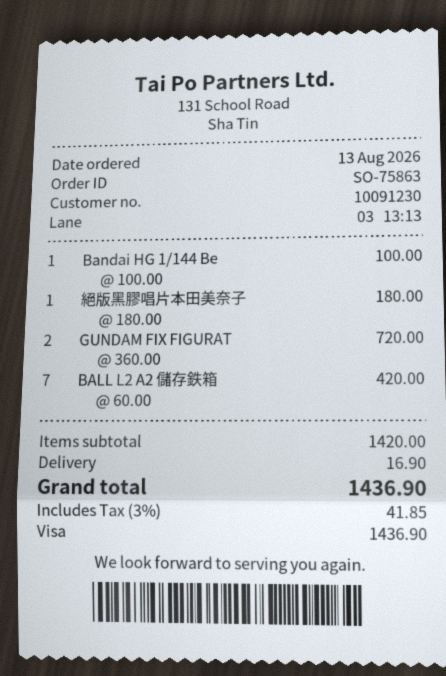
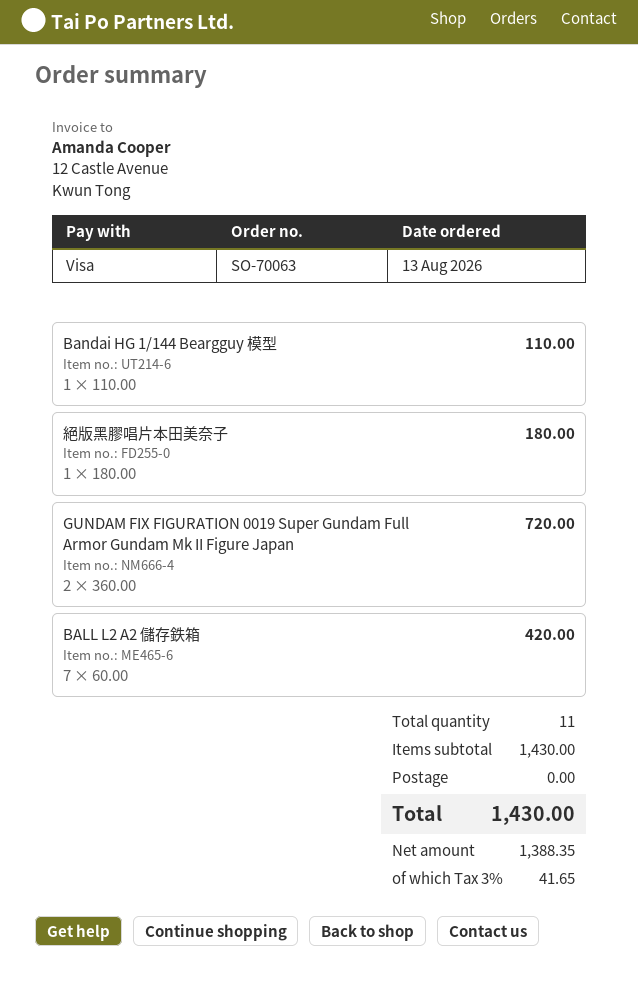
order number: SO-75863 -> SO-70063
Bandai HG 1/144 Be: 1 x 100.00 = 100.00 -> 1 x 110.00 = 110.00
subtotal: 1420.00 -> 1430.00
shipping: 16.90 -> 0.00
tax: 3% = 41.85 -> 3% = 41.65
total: 1436.90 -> 1430.00

